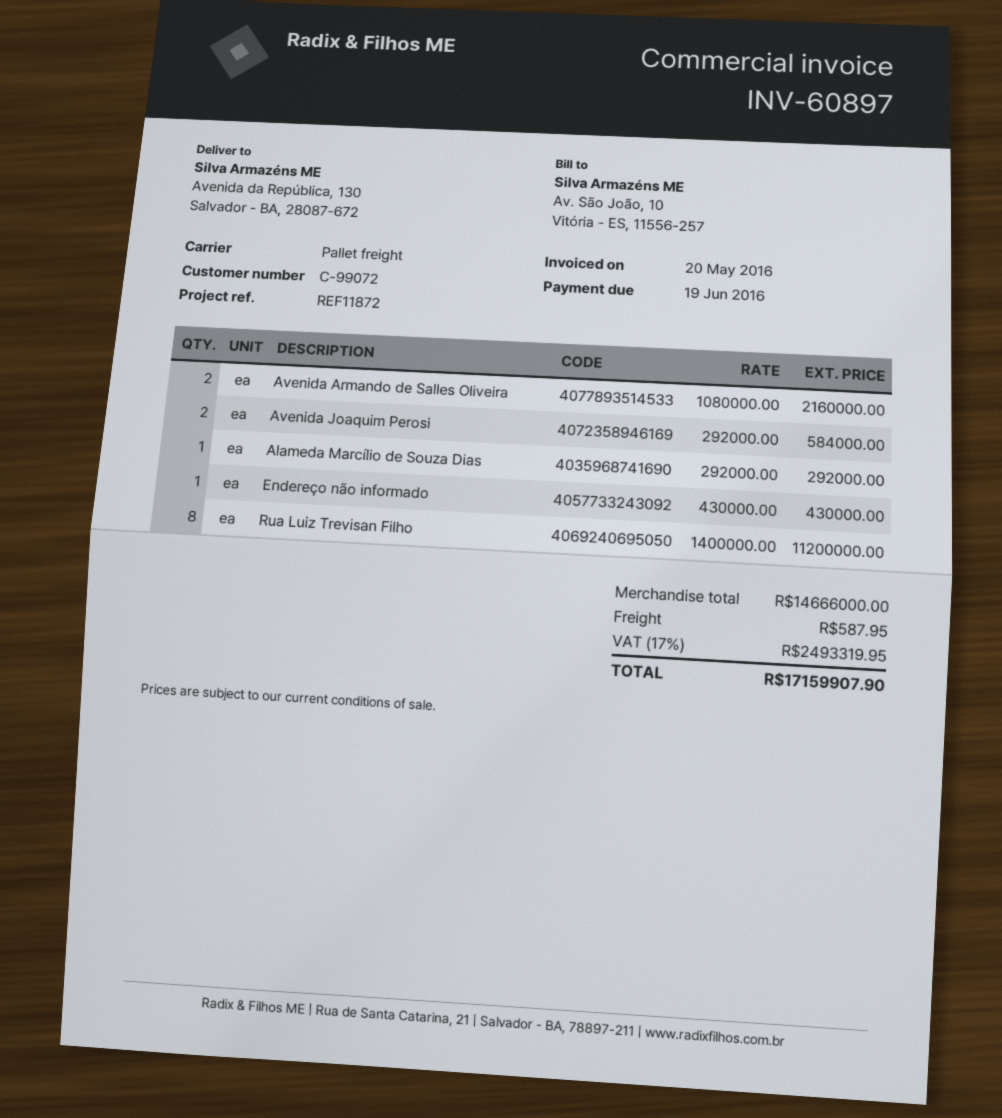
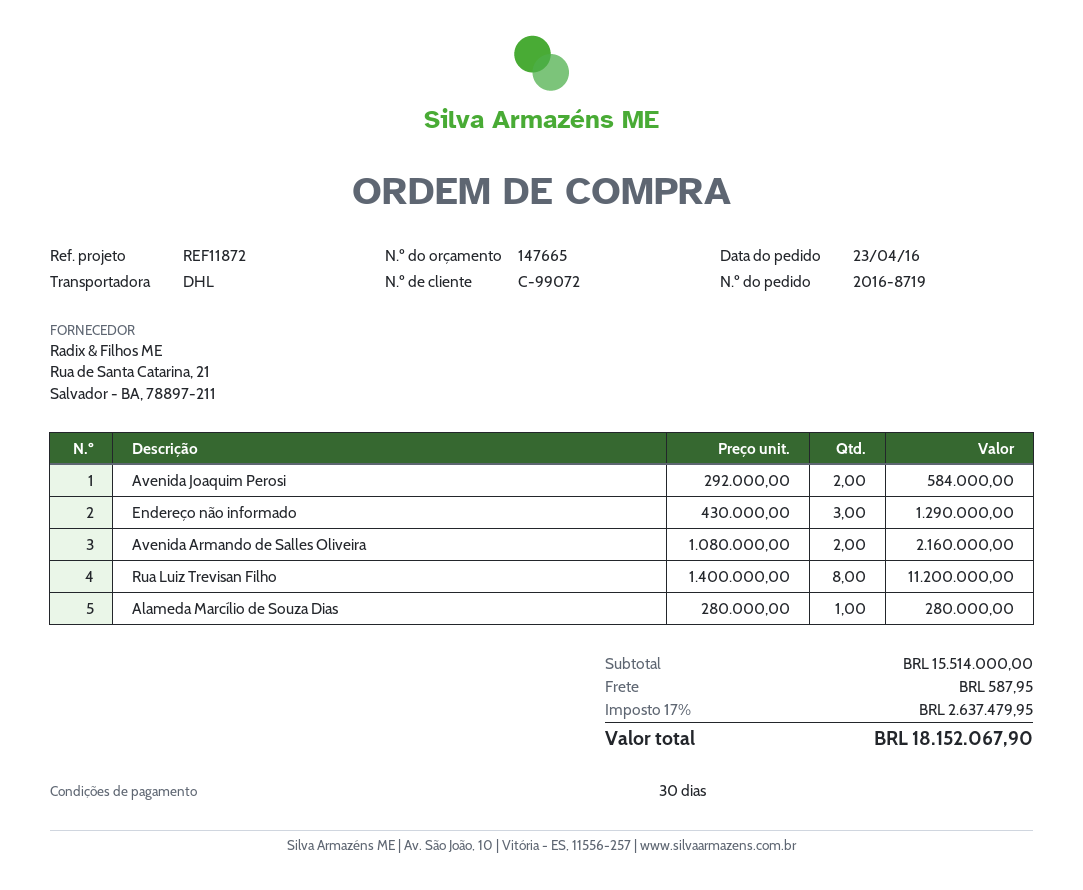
shipping method: pallet freight -> DHL
Alameda Marcílio de Souza Dias: 1 x 292000.00 = 292000.00 -> 1 x 280000.00 = 280000.00
Endereço não informado: 1 x 430000.00 = 430000.00 -> 3 x 430000.00 = 1290000.00
subtotal: 14666000.00 -> 15514000.00
tax: 17% = 2493319.95 -> 17% = 2637479.95
total: 17159907.90 -> 18152067.90

